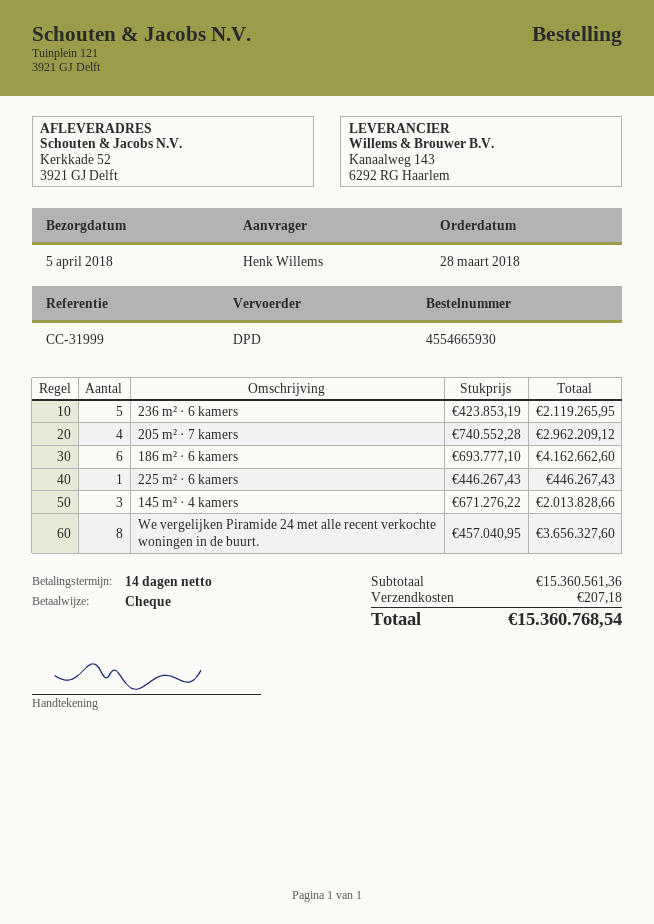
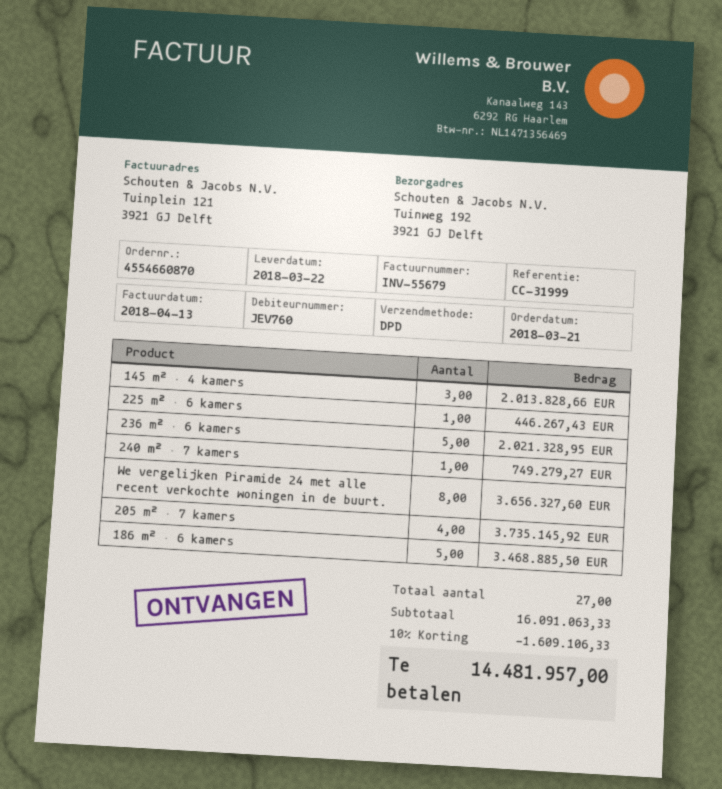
order number: 4554665930 -> 4554660870
order date: 2018-03-28 -> 2018-03-21
delivery date: 2018-04-05 -> 2018-03-22
ship to: Kerkkade 52, 3921 GJ Delft -> Tuinweg 192, 3921 GJ Delft
236 m² · 6 kamers: 5 for 2119265.95 -> 5 for 2021328.95
205 m² · 7 kamers: 4 for 2962209.12 -> 4 for 3735145.92
186 m² · 6 kamers: 6 for 4162662.60 -> 5 for 3468885.50
240 m² · 7 kamers: none -> 1 for 749279.27
subtotal: 15360561.36 -> 16091063.33
discount: none -> 10% = 1609106.33
shipping: 207.18 -> none
total: 15360768.54 -> 14481957.00

